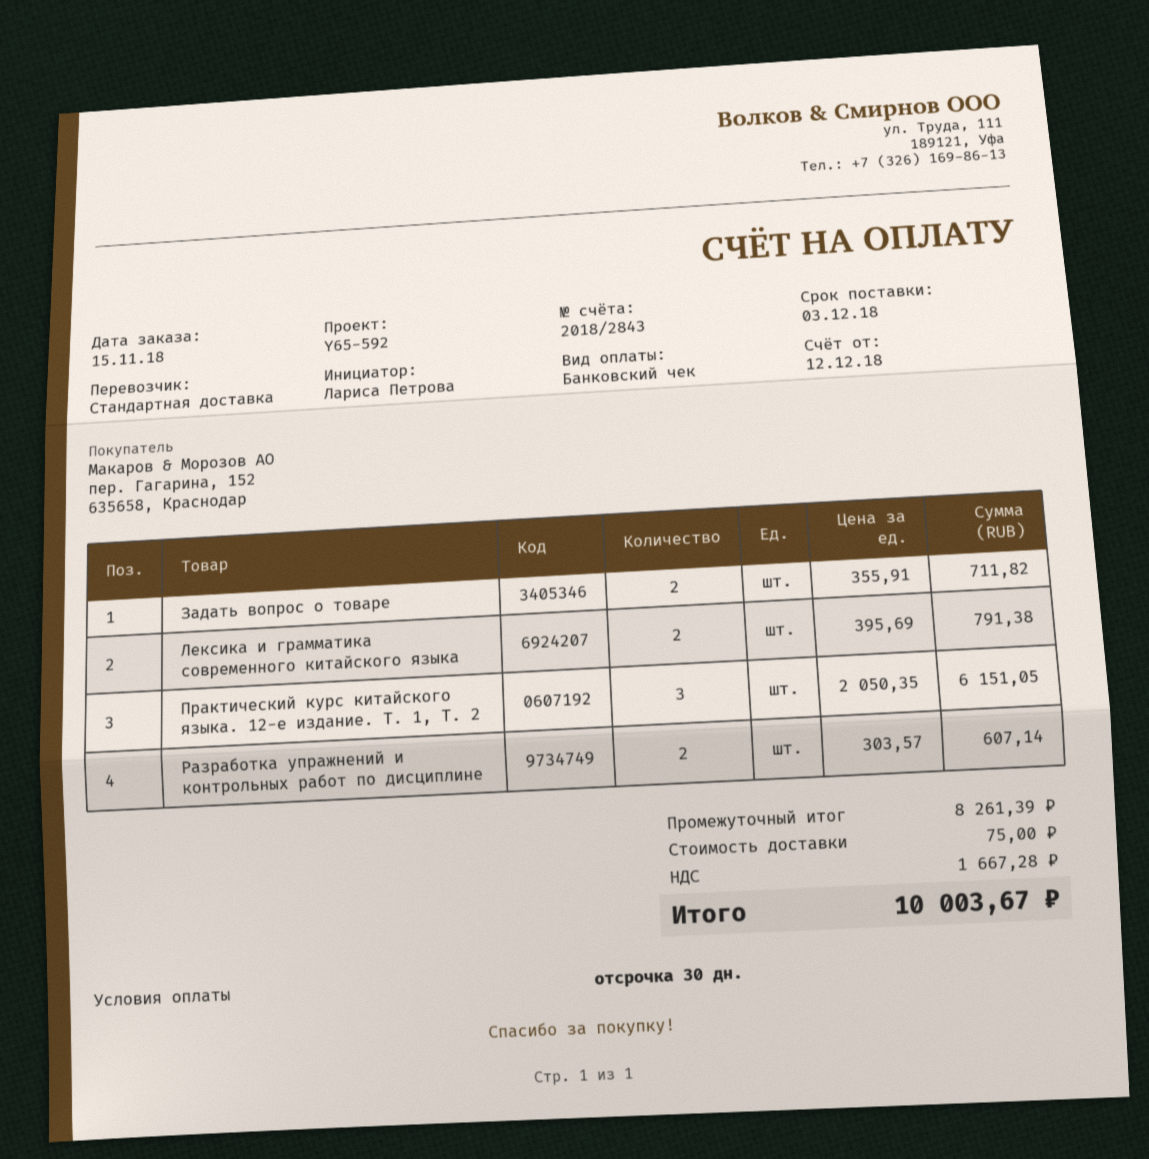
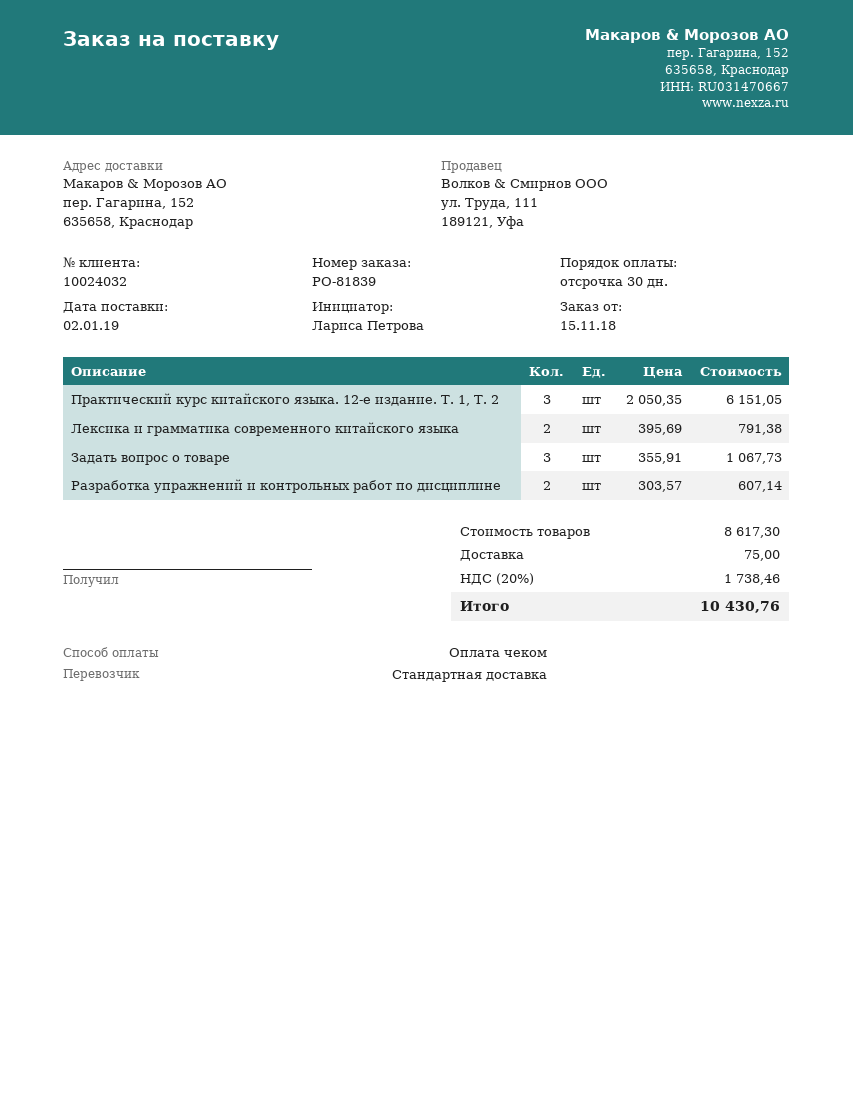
delivery date: 2018-12-03 -> 2019-01-02
Задать вопрос о товаре: 2 x 355.91 = 711.82 -> 3 x 355.91 = 1067.73
subtotal: 8261.39 -> 8617.30
tax: 1667.28 -> 1738.46
total: 10003.67 -> 10430.76

